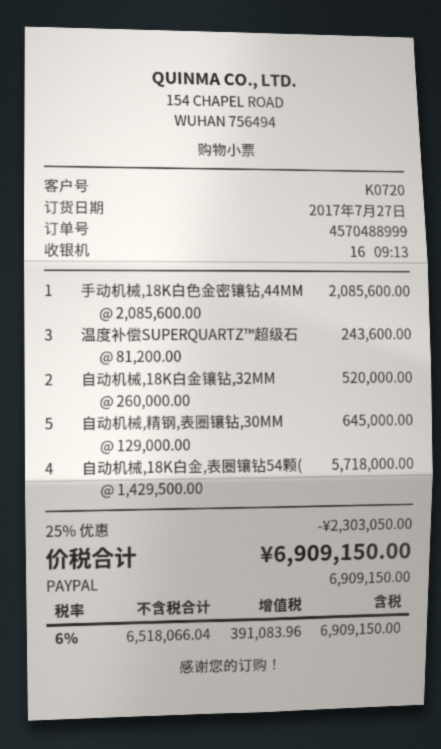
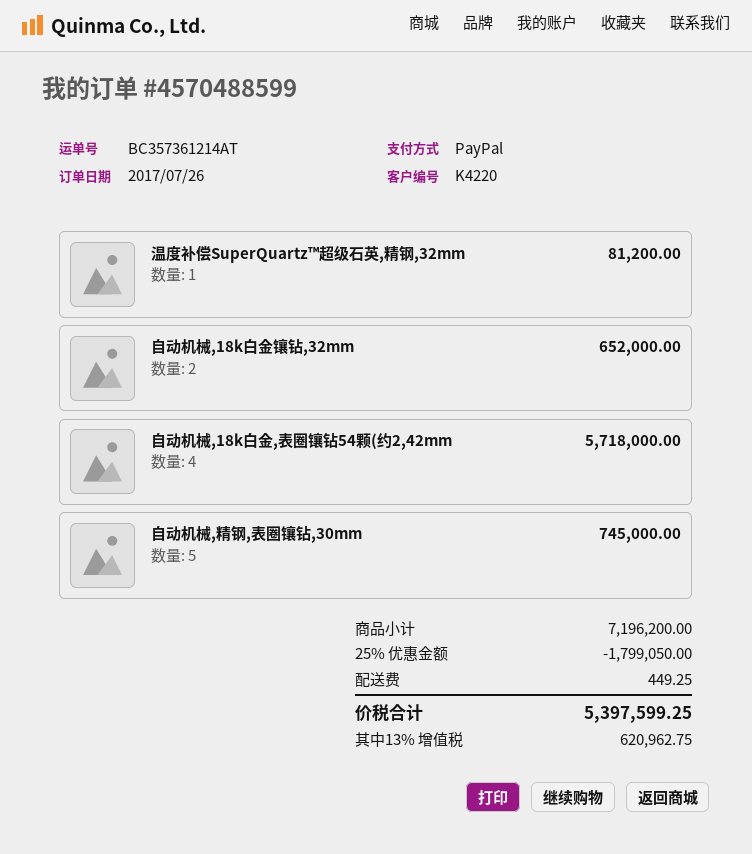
order number: 4570488999 -> 4570488599
order date: 2017-07-27 -> 2017-07-26
customer number: K0720 -> K4220
手动机械,18K白色金密镶钻,44MM: 1 for 2085600.00 -> none
温度补偿SUPERQUARTZ™超级石: 3 for 243600.00 -> 1 for 81200.00
自动机械,18K白金镶钻,32MM: 2 for 520000.00 -> 2 for 652000.00
自动机械,精钢,表圈镶钻,30MM: 5 for 645000.00 -> 5 for 745000.00
discount: 25% = 2303050.00 -> 25% = 1799050.00
shipping: none -> 449.25
tax: 6% = 391083.96 -> 13% = 620962.75
total: 6909150.00 -> 5397599.25

